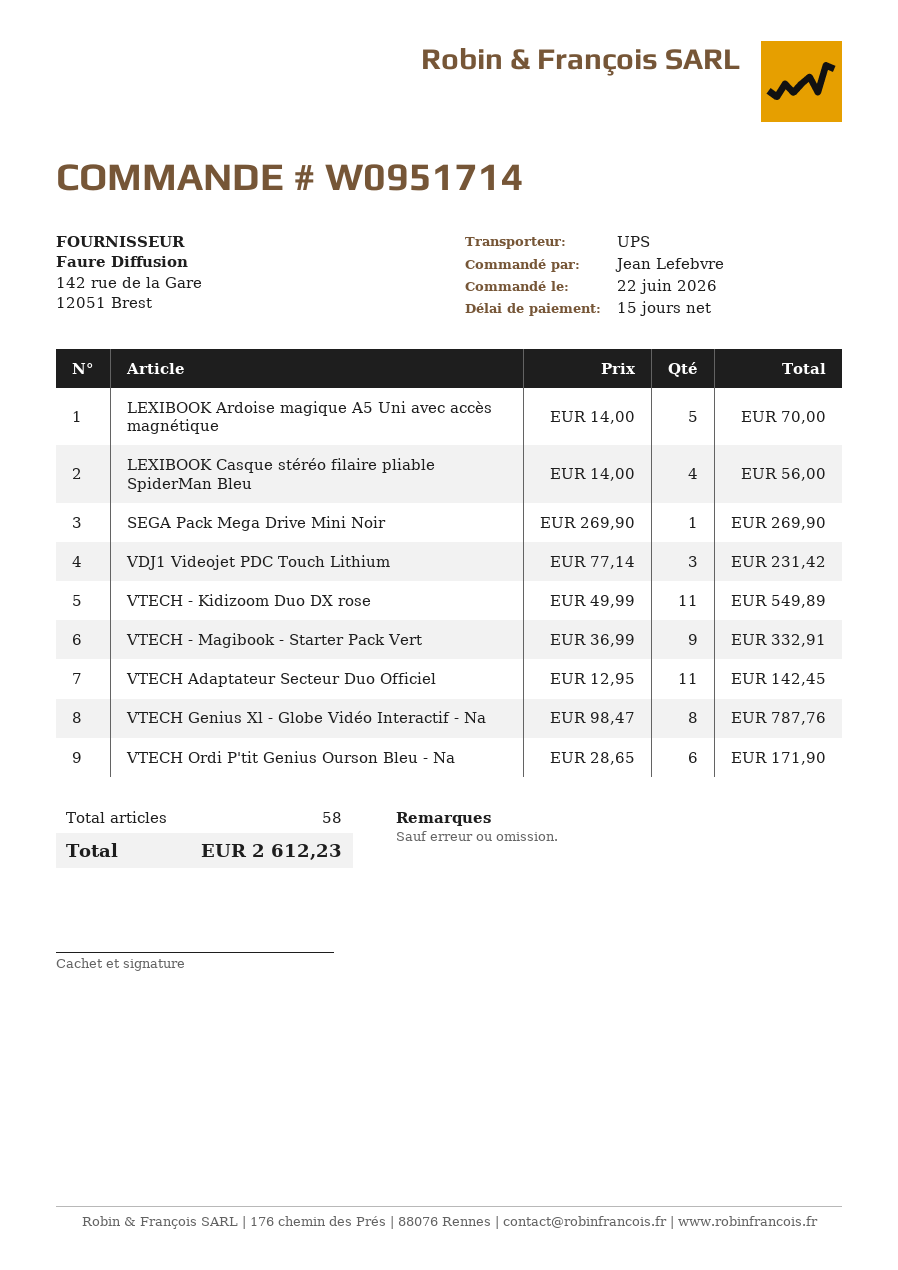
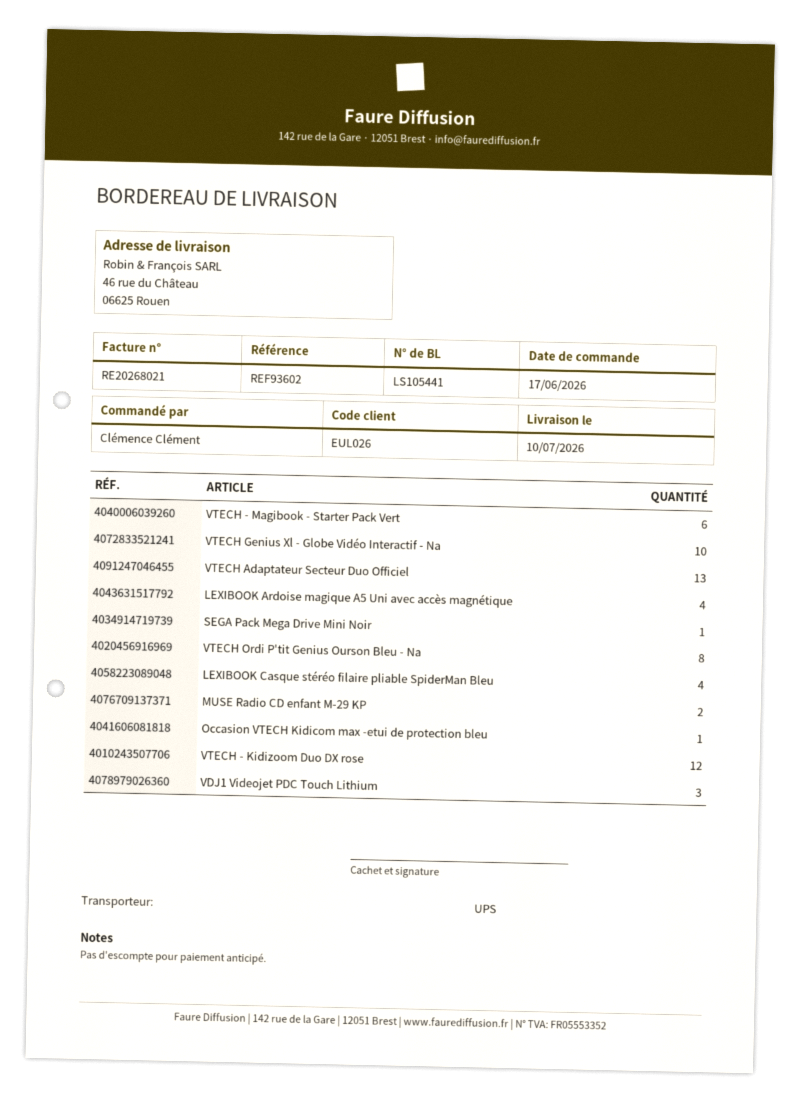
order date: 2026-06-22 -> 2026-06-17
ordered by: Jean Lefebvre -> Clémence Clément
LEXIBOOK Ardoise magique A5 Uni avec accès magnétique: 5 -> 4
VTECH - Kidizoom Duo DX rose: 11 -> 12
VTECH - Magibook - Starter Pack Vert: 9 -> 6
VTECH Adaptateur Secteur Duo Officiel: 11 -> 13
VTECH Genius Xl - Globe Vidéo Interactif - Na: 8 -> 10
VTECH Ordi P'tit Genius Ourson Bleu - Na: 6 -> 8
MUSE Radio CD enfant M-29 KP: none -> 2
Occasion VTECH Kidicom max -etui de protection bleu: none -> 1

